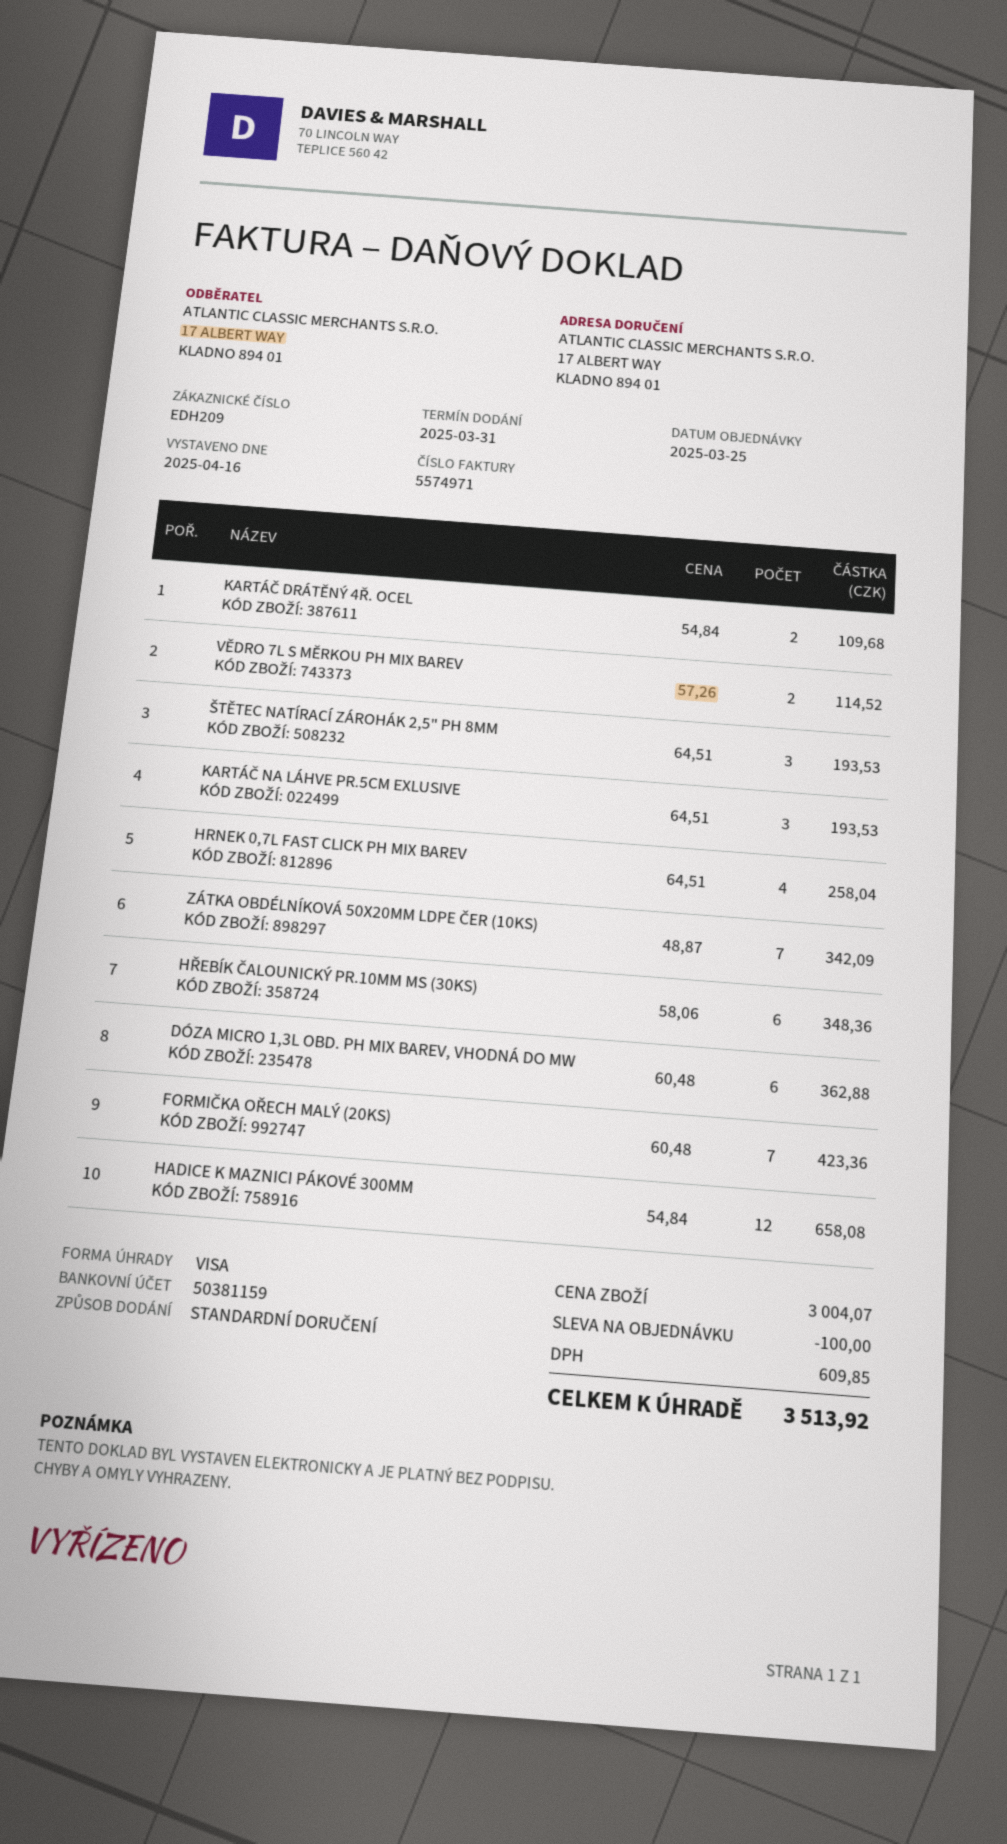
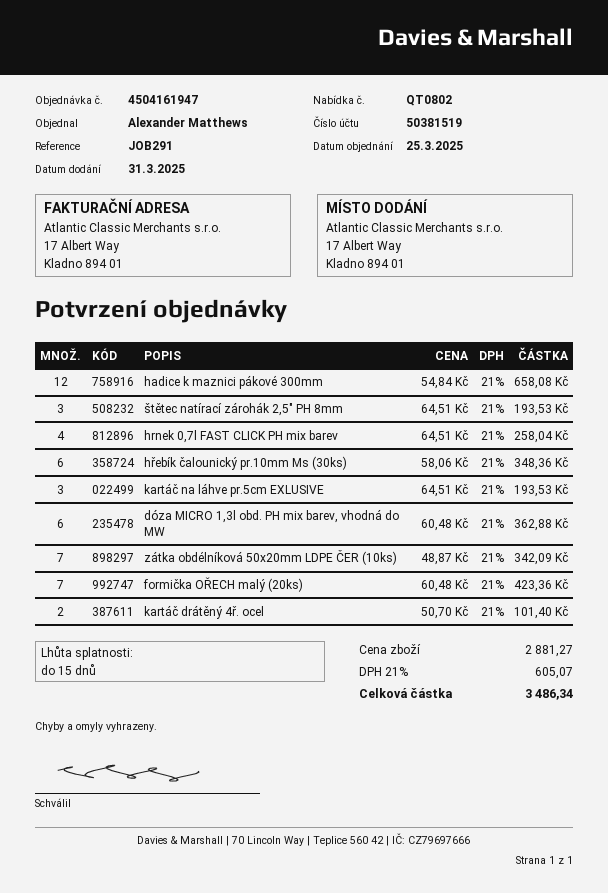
bank account: 50381159 -> 50381519
KARTÁČ DRÁTĚNÝ 4Ř. OCEL: 2 x 54.84 = 109.68 -> 2 x 50.70 = 101.40
VĚDRO 7L S MĚRKOU PH MIX BAREV: 2 x 57.26 = 114.52 -> none
subtotal: 3004.07 -> 2881.27
discount: 100.00 -> none
tax: 609.85 -> 605.07
total: 3513.92 -> 3486.34

